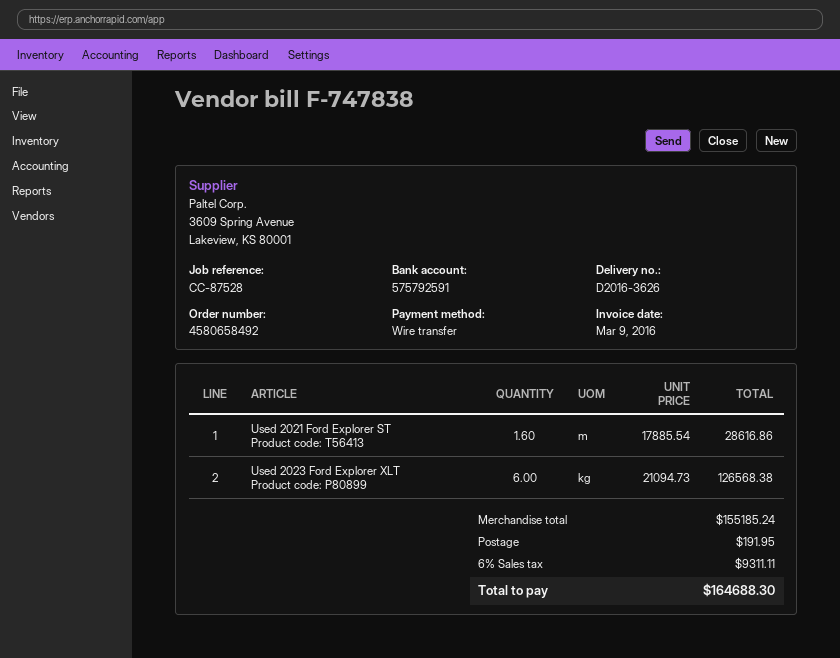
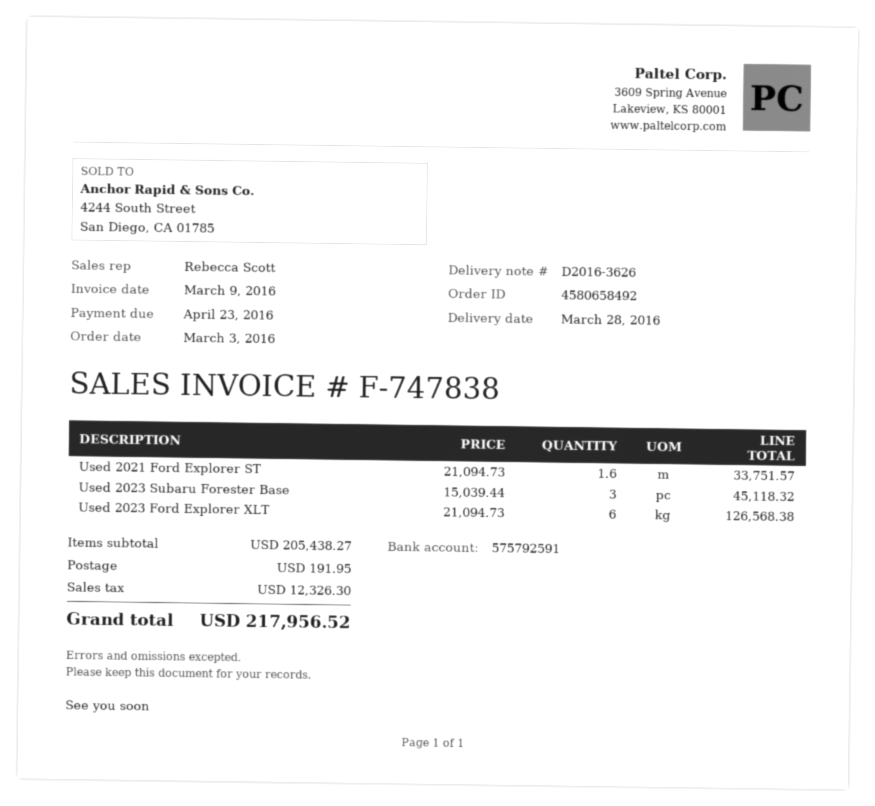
Used 2021 Ford Explorer ST: 1.6 x 17885.54 = 28616.86 -> 1.6 x 21094.73 = 33751.57
Used 2023 Subaru Forester Base: none -> 3 x 15039.44 = 45118.32
subtotal: 155185.24 -> 205438.27
tax: 9311.11 -> 12326.30
total: 164688.30 -> 217956.52

